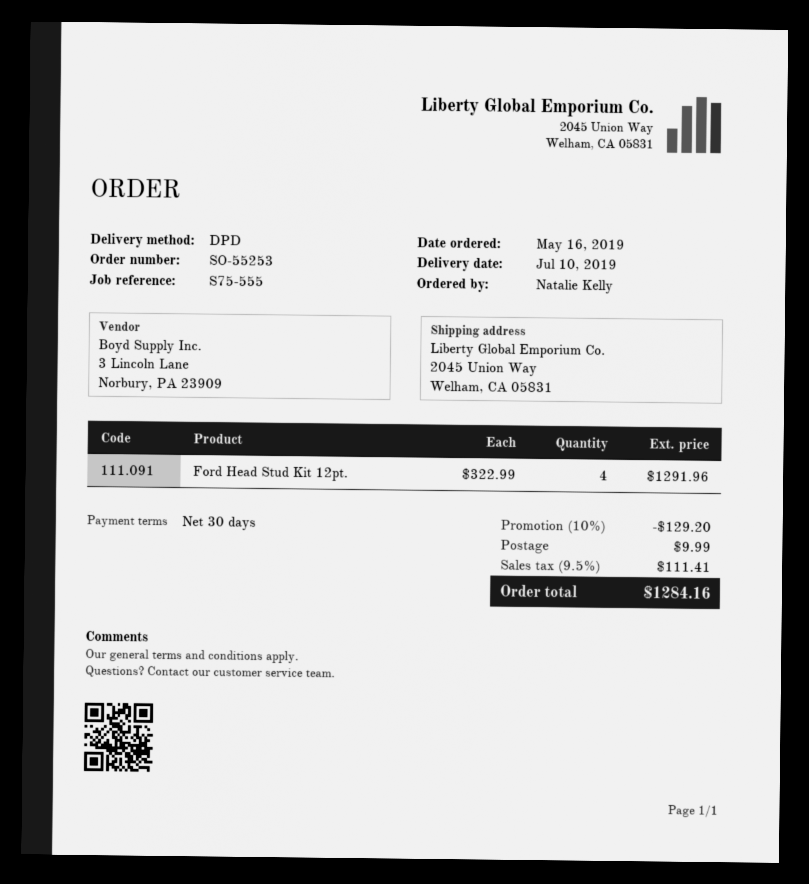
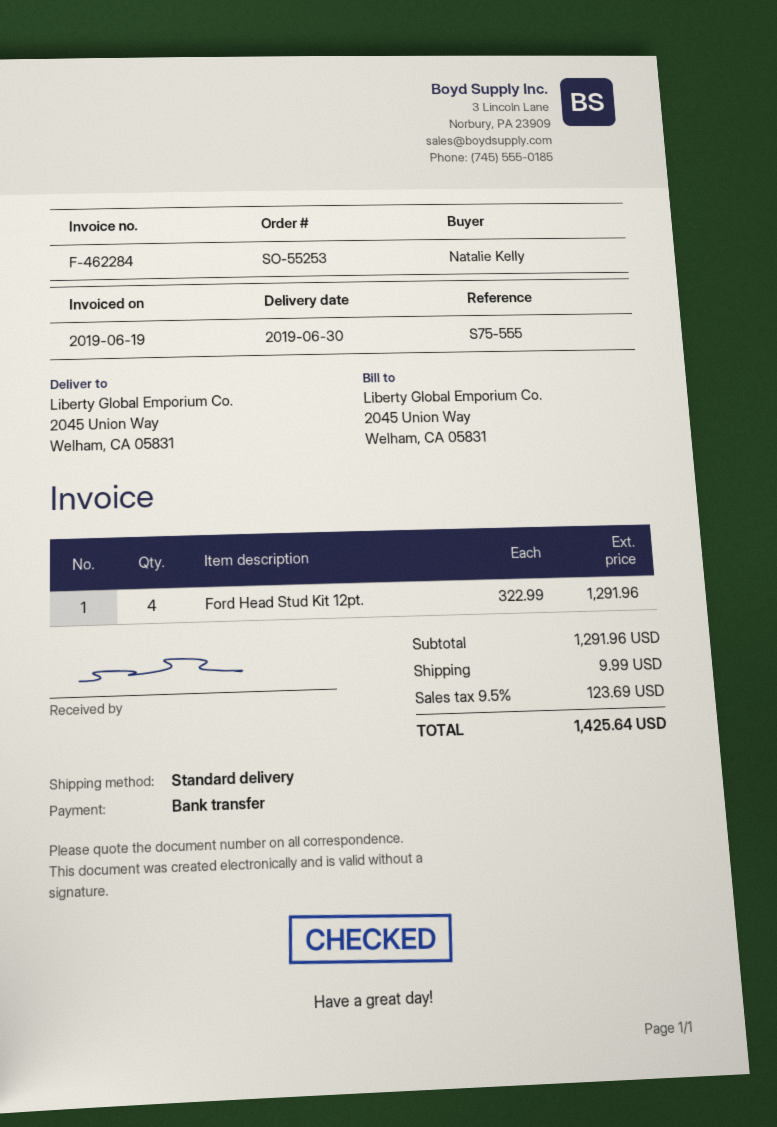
delivery date: 2019-07-10 -> 2019-06-30
shipping method: DPD -> standard
discount: 10% = 129.20 -> none
tax: 9.5% = 111.41 -> 9.5% = 123.69
total: 1284.16 -> 1425.64

